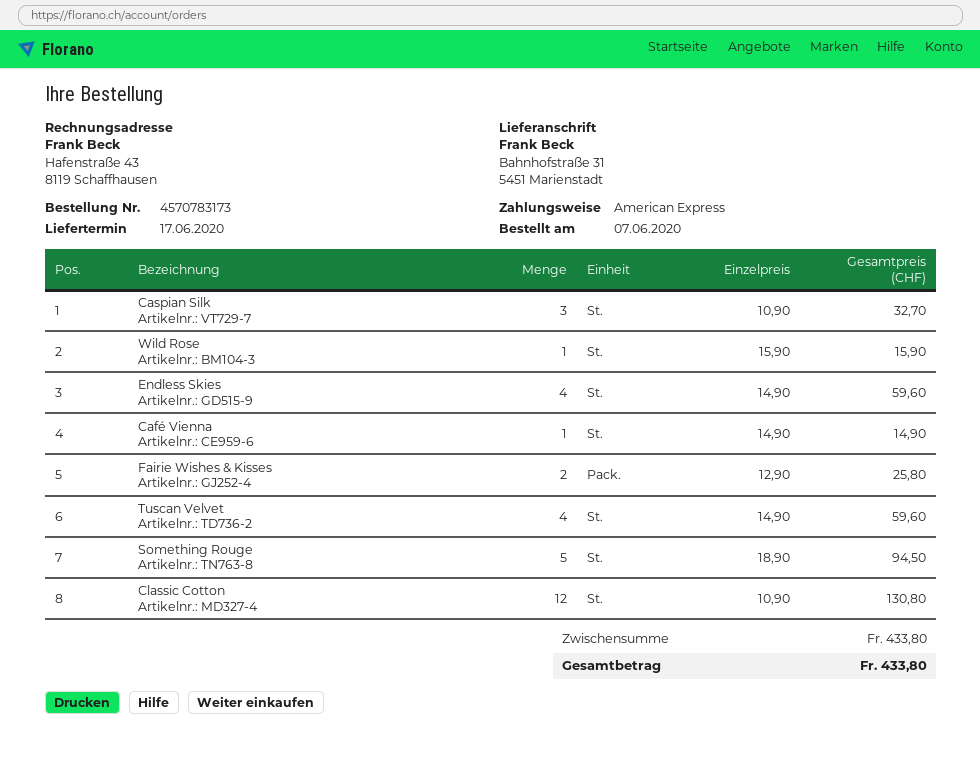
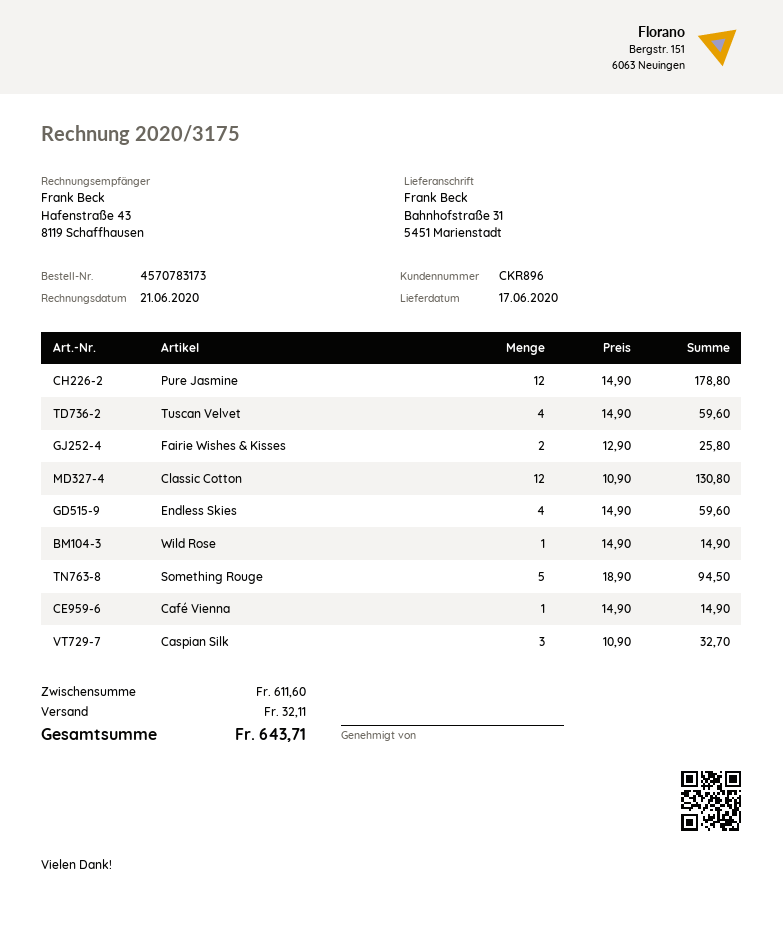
Wild Rose: 1 x 15.90 = 15.90 -> 1 x 14.90 = 14.90
Pure Jasmine: none -> 12 x 14.90 = 178.80
subtotal: 433.80 -> 611.60
shipping: none -> 32.11
total: 433.80 -> 643.71

